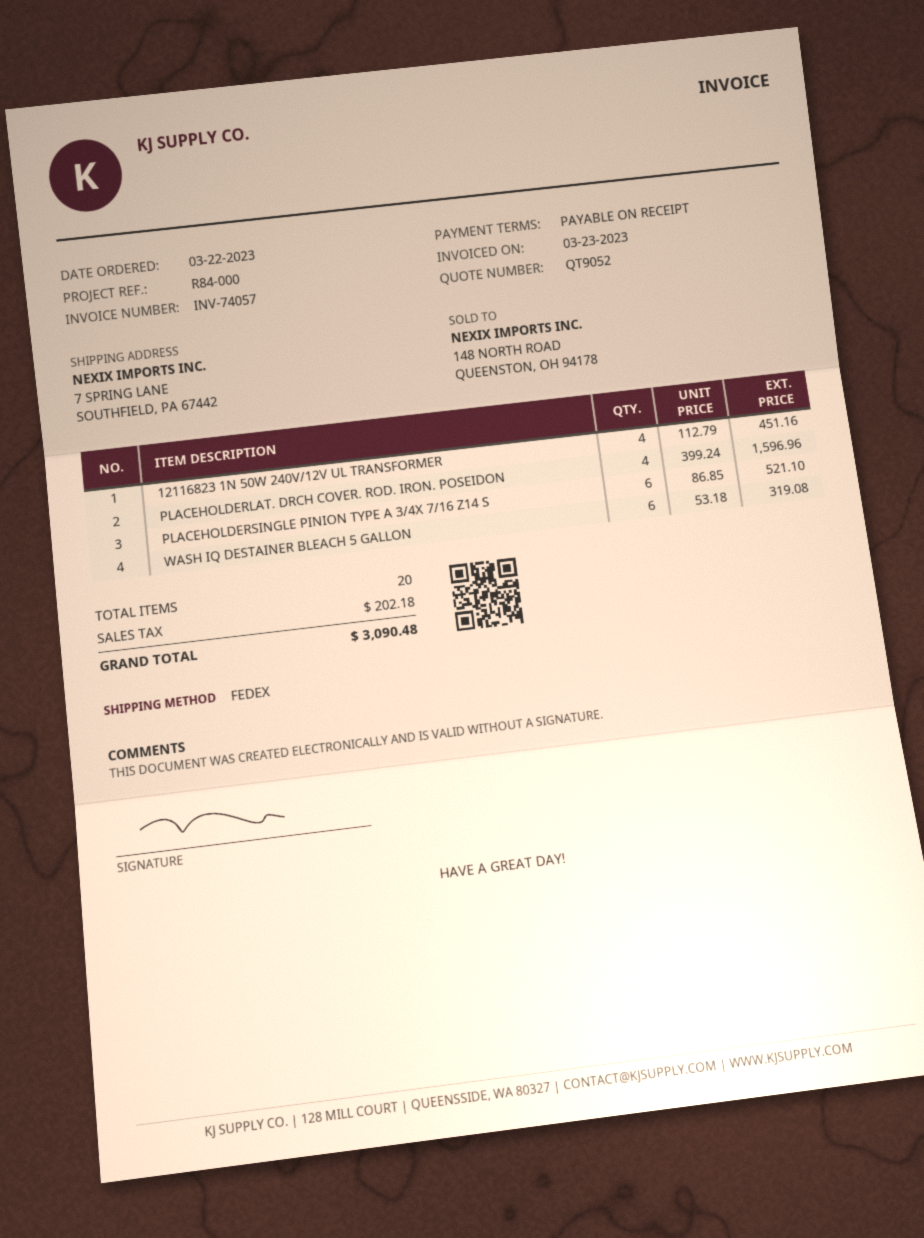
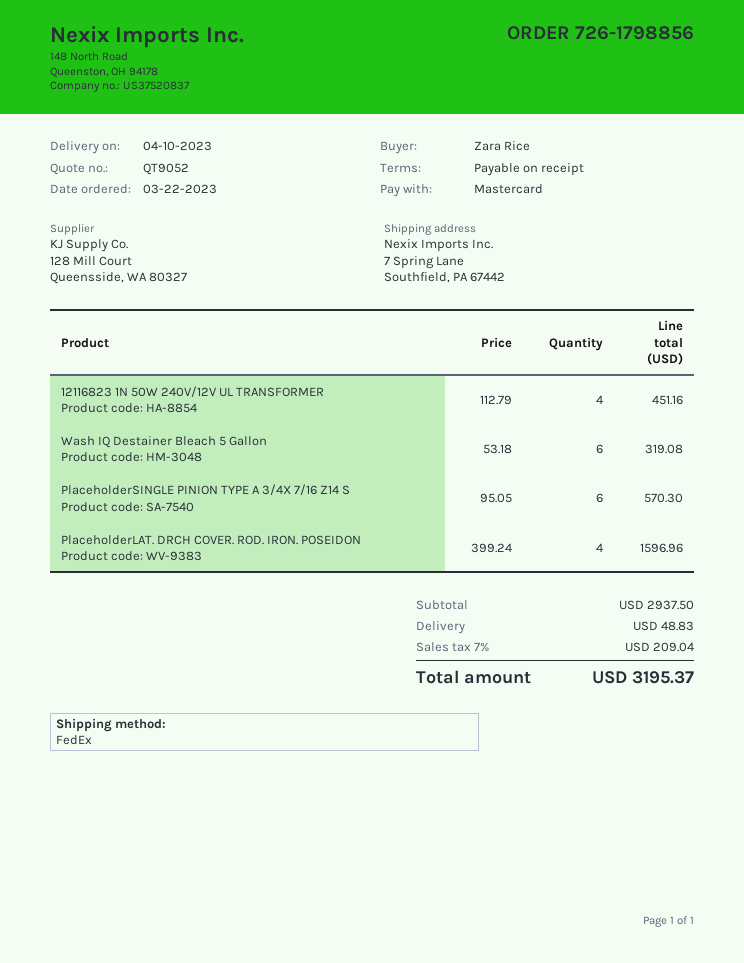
PLACEHOLDERSINGLE PINION TYPE A 3/4X 7/16 Z14 S: 6 x 86.85 = 521.10 -> 6 x 95.05 = 570.30
shipping: none -> 48.83
tax: 202.18 -> 209.04
total: 3090.48 -> 3195.37

